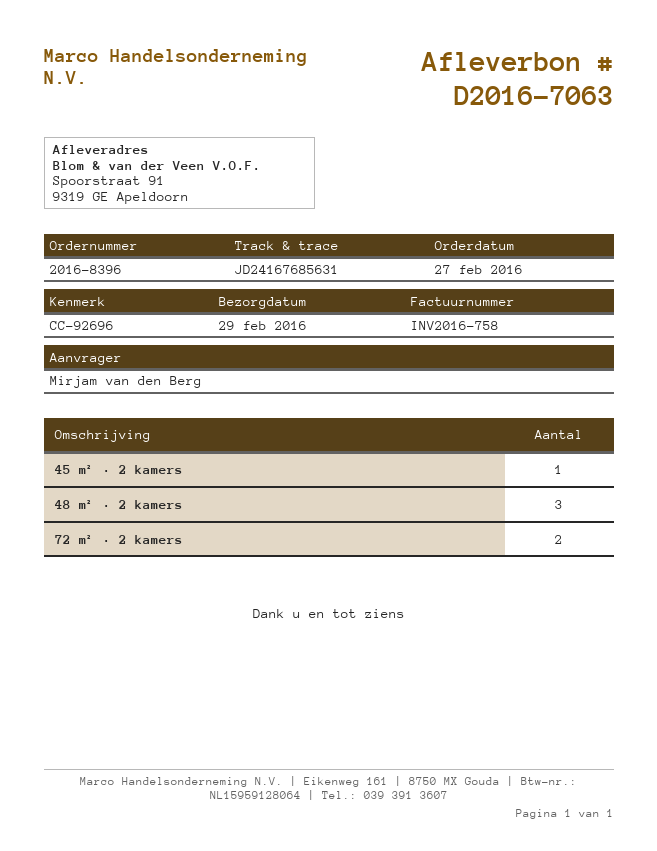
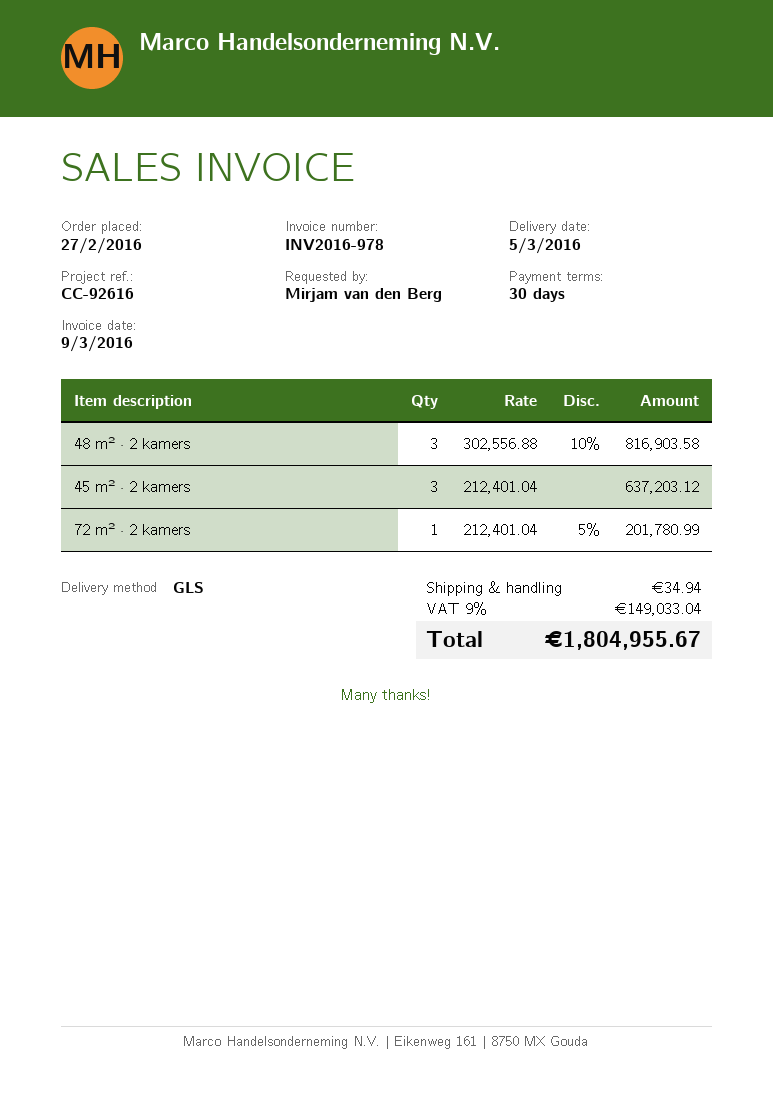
delivery date: 2016-02-29 -> 2016-03-05
invoice number: INV2016-758 -> INV2016-978
reference: CC-92696 -> CC-92616
45 m² · 2 kamers: 1 -> 3
72 m² · 2 kamers: 2 -> 1

